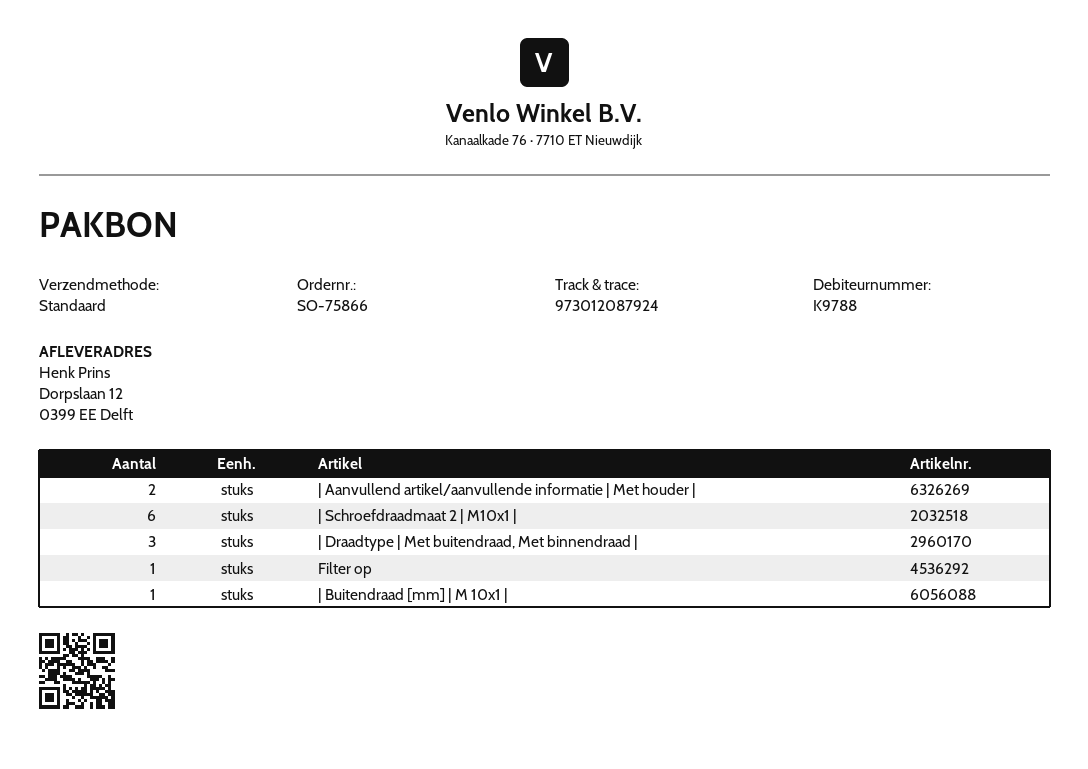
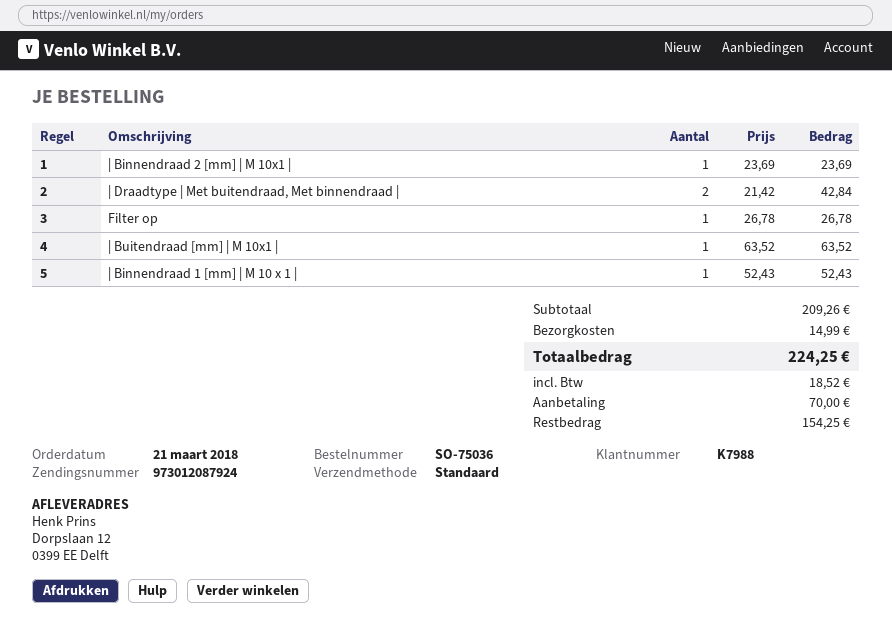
order number: SO-75866 -> SO-75036
customer number: K9788 -> K7988
| Aanvullend artikel/aanvullende informatie | Met houder |: 2 -> none
| Schroefdraadmaat 2 | M10x1 |: 6 -> none
| Draadtype | Met buitendraad, Met binnendraad |: 3 -> 2
| Binnendraad 2 [mm] | M 10x1 |: none -> 1
| Binnendraad 1 [mm] | M 10 x 1 |: none -> 1

